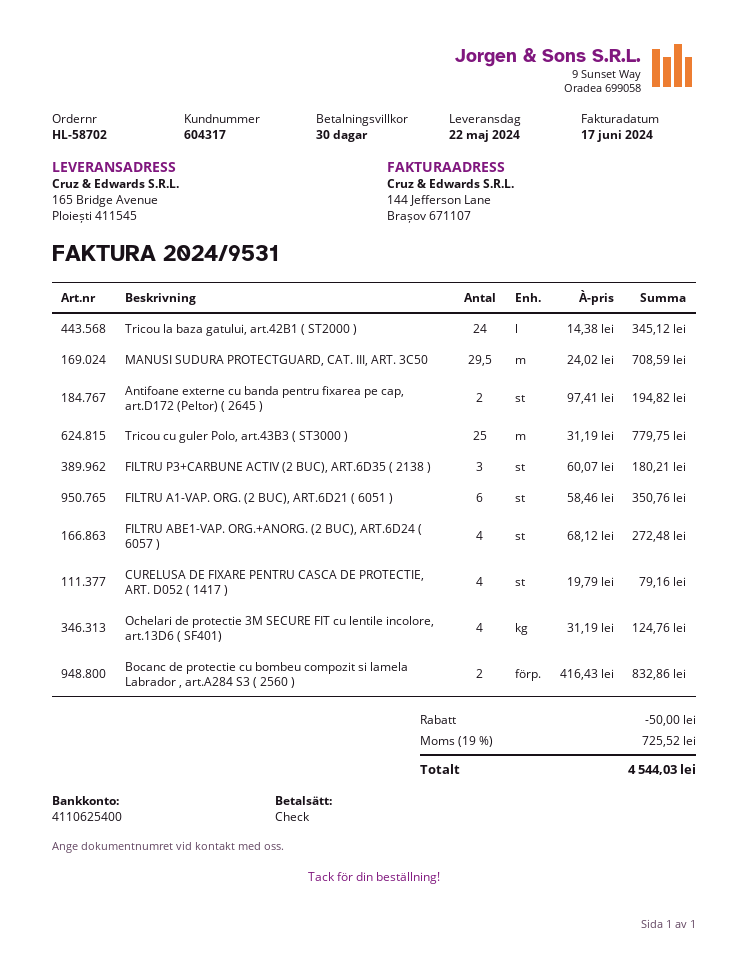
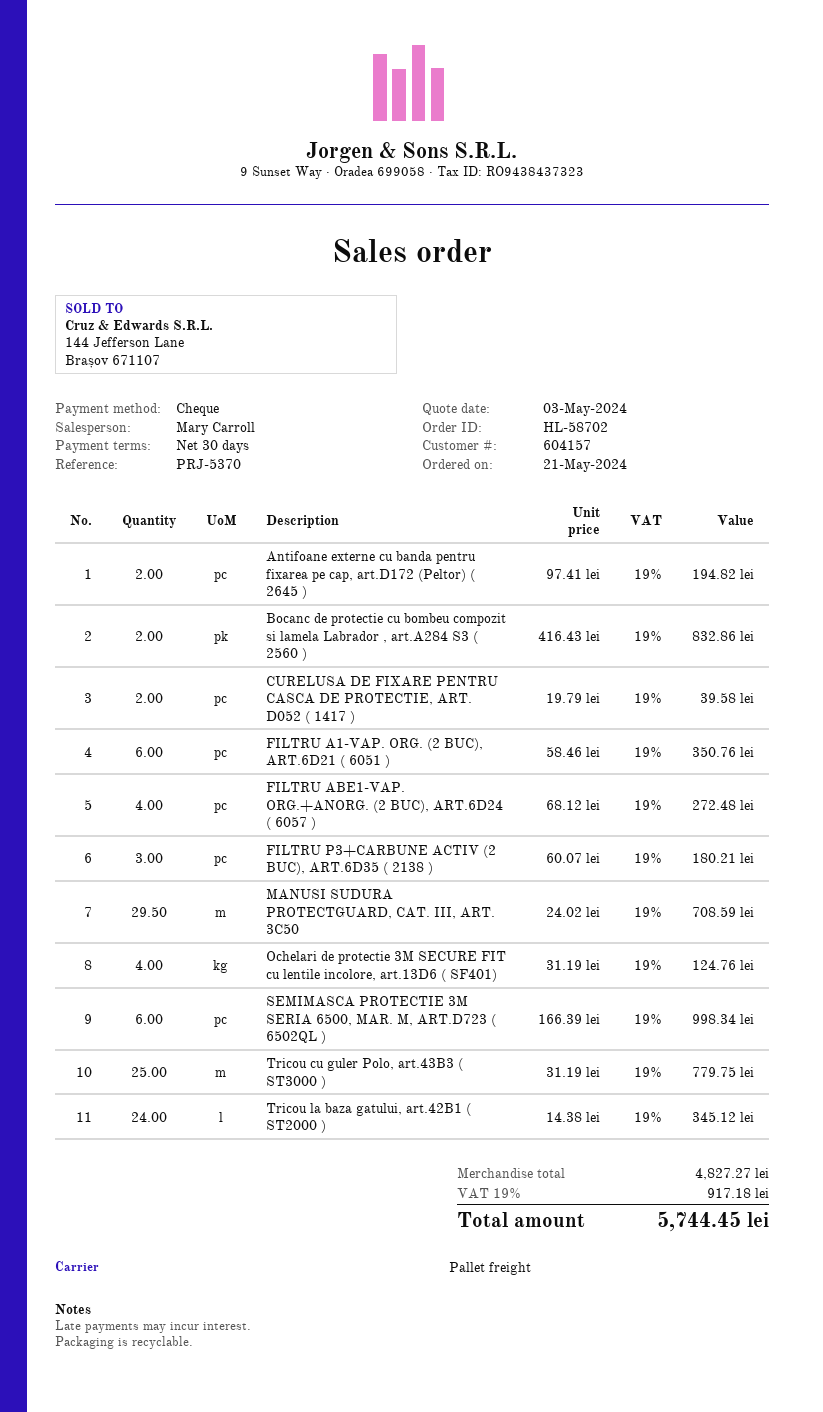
customer number: 604317 -> 604157
CURELUSA DE FIXARE PENTRU CASCA DE PROTECTIE, ART. D052 ( 1417 ): 4 x 19.79 = 79.16 -> 2 x 19.79 = 39.58
SEMIMASCA PROTECTIE 3M SERIA 6500, MAR. M, ART.D723 ( 6502QL ): none -> 6 x 166.39 = 998.34
discount: 50.00 -> none
tax: 19% = 725.52 -> 19% = 917.18
total: 4544.03 -> 5744.45

